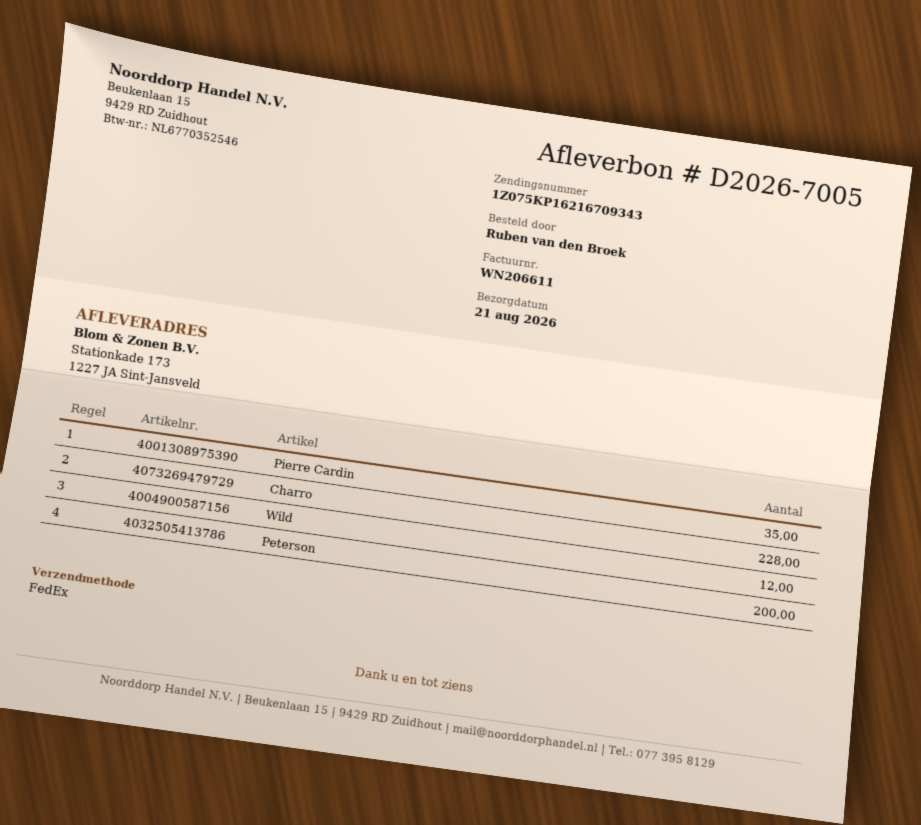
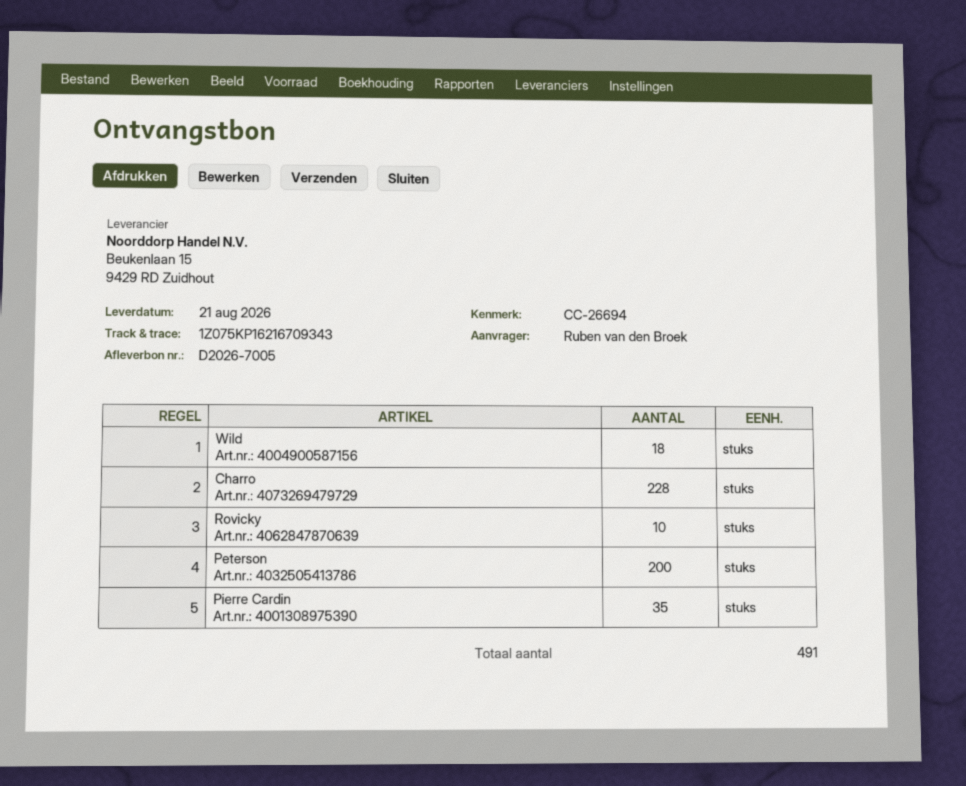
Wild: 12 -> 18
Rovicky: none -> 10

